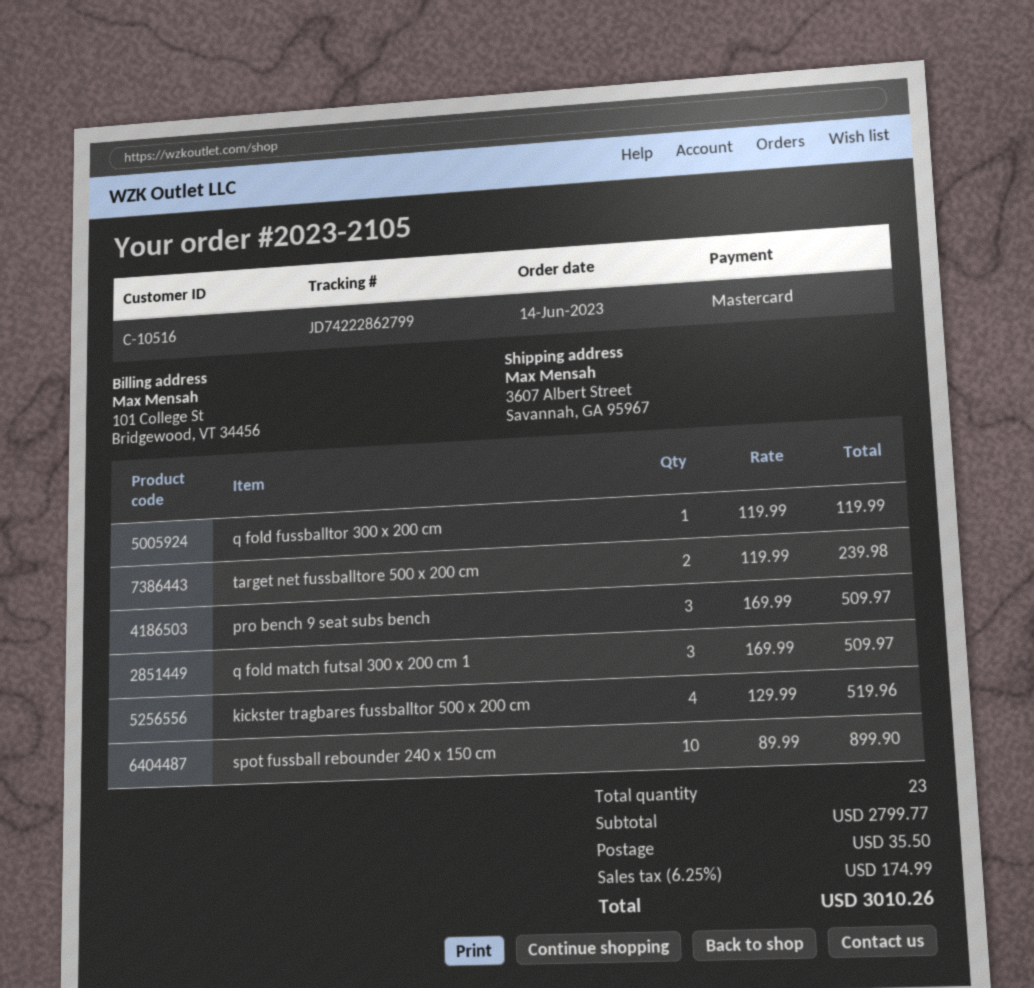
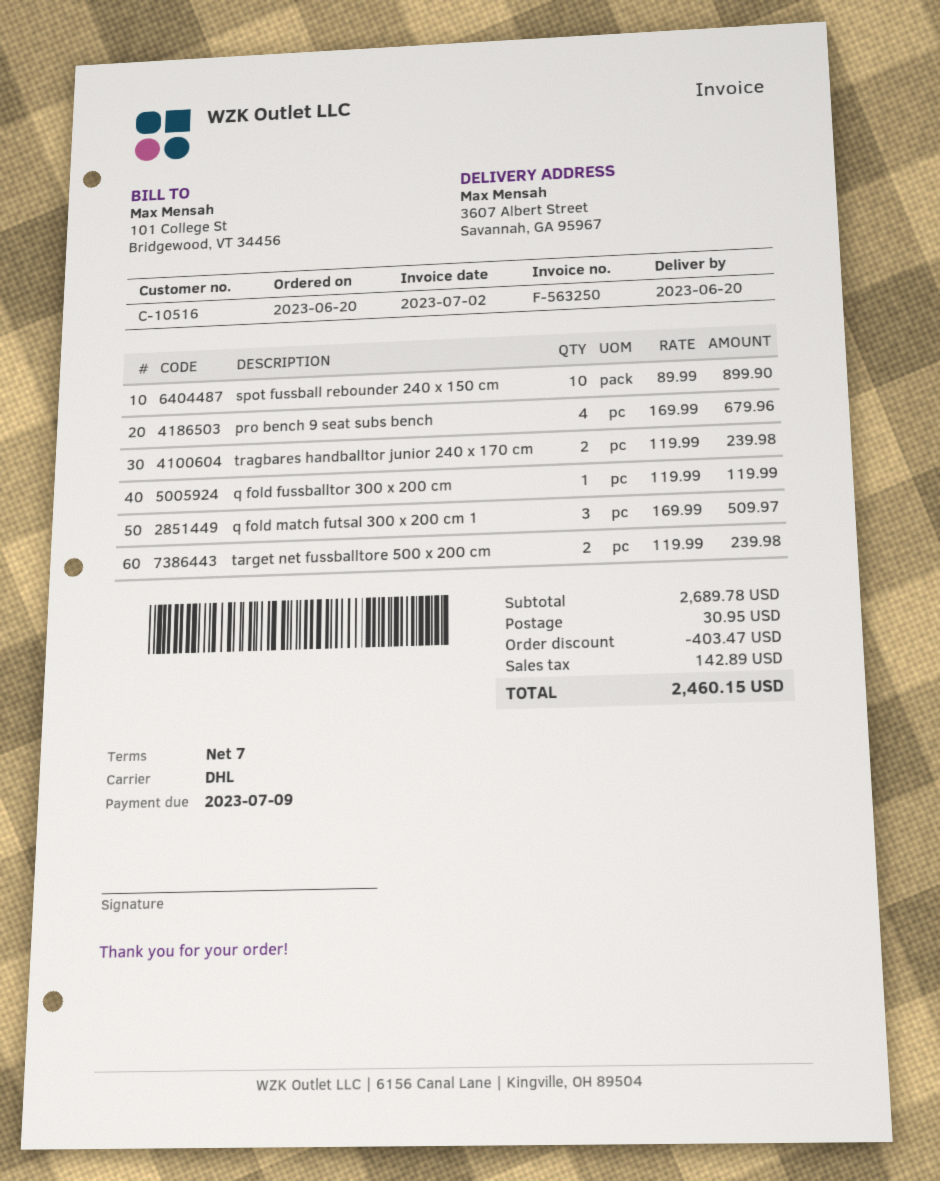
order date: 2023-06-14 -> 2023-06-20
pro bench 9 seat subs bench: 3 x 169.99 = 509.97 -> 4 x 169.99 = 679.96
kickster tragbares fussballtor 500 x 200 cm: 4 x 129.99 = 519.96 -> none
tragbares handballtor junior 240 x 170 cm: none -> 2 x 119.99 = 239.98
subtotal: 2799.77 -> 2689.78
discount: none -> 403.47
shipping: 35.50 -> 30.95
tax: 174.99 -> 142.89
total: 3010.26 -> 2460.15

